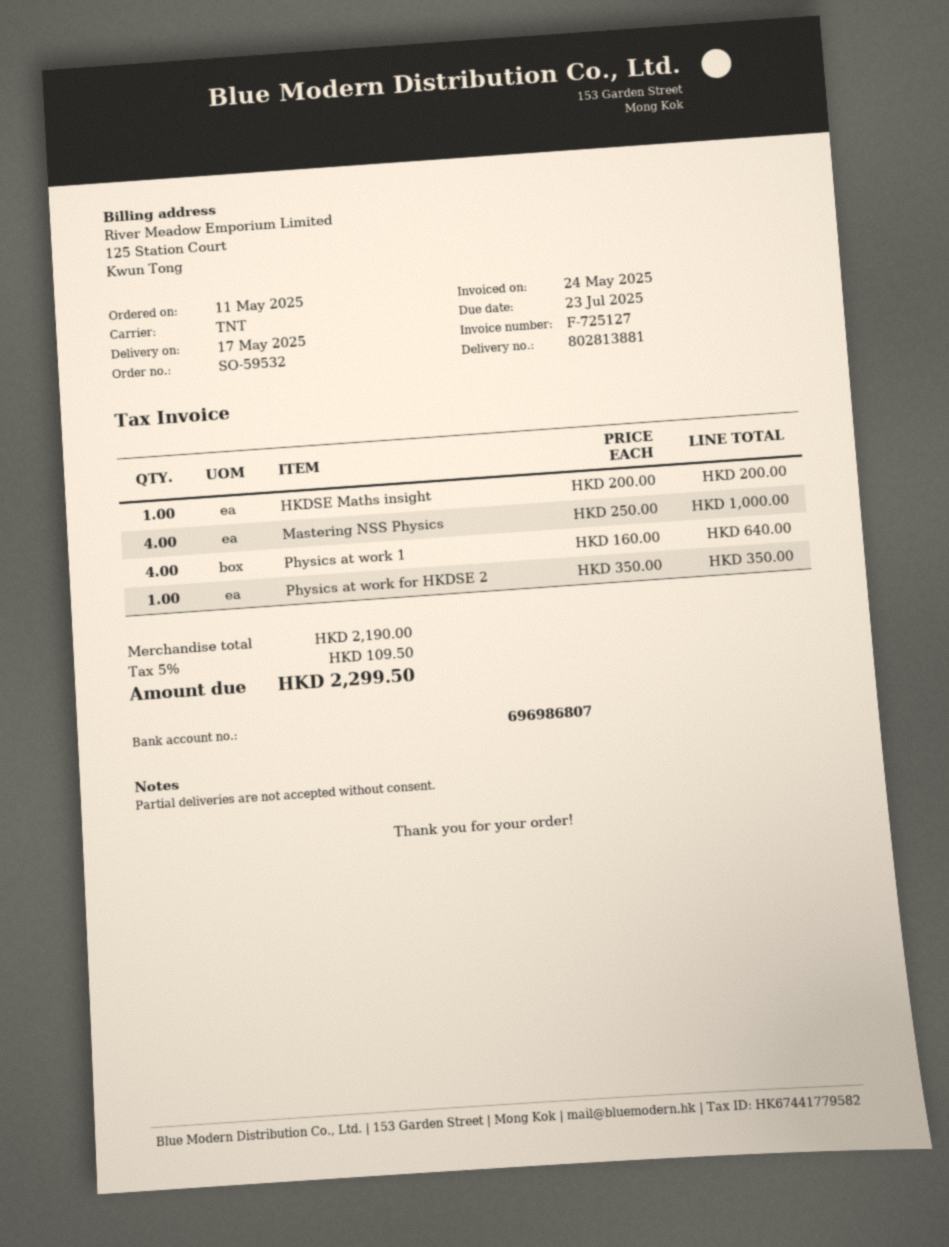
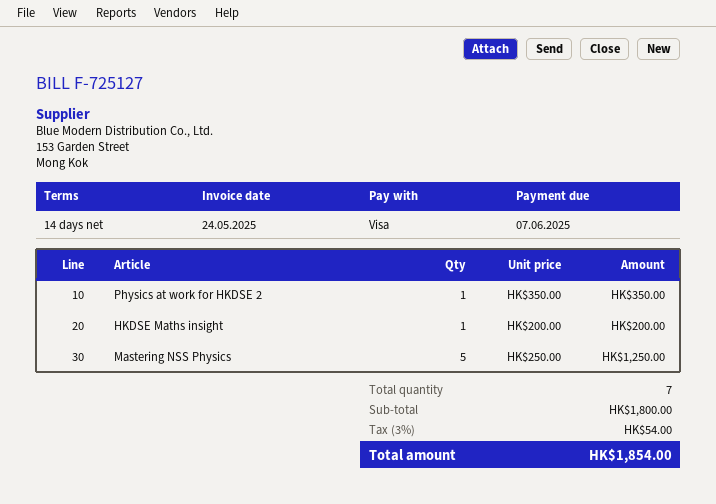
due date: 2025-07-23 -> 2025-06-07
Mastering NSS Physics: 4 x 250.00 = 1000.00 -> 5 x 250.00 = 1250.00
Physics at work 1: 4 x 160.00 = 640.00 -> none
subtotal: 2190.00 -> 1800.00
tax: 5% = 109.50 -> 3% = 54.00
total: 2299.50 -> 1854.00

